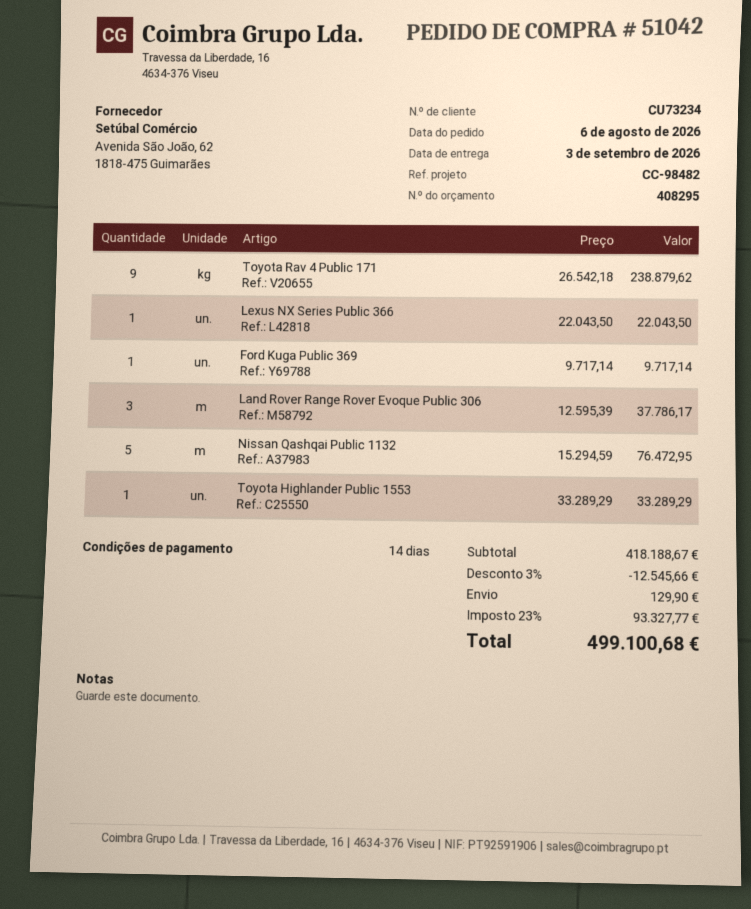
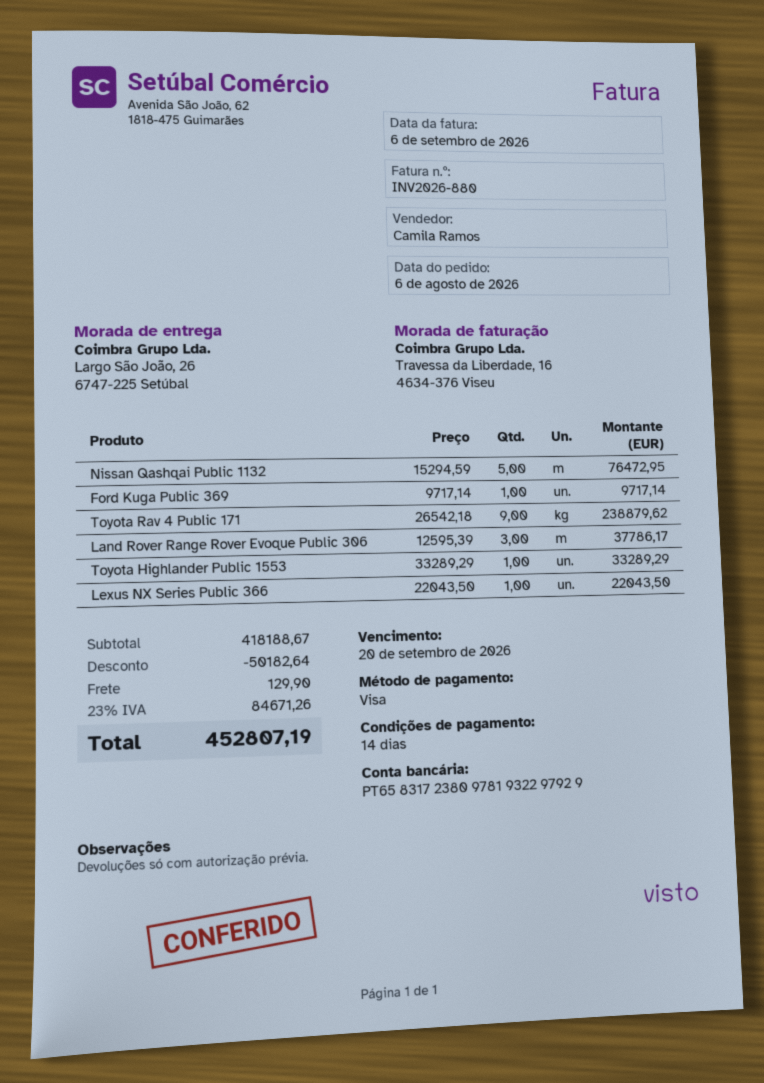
discount: 12545.66 -> 50182.64
tax: 23% = 93327.77 -> 23% = 84671.26
total: 499100.68 -> 452807.19

